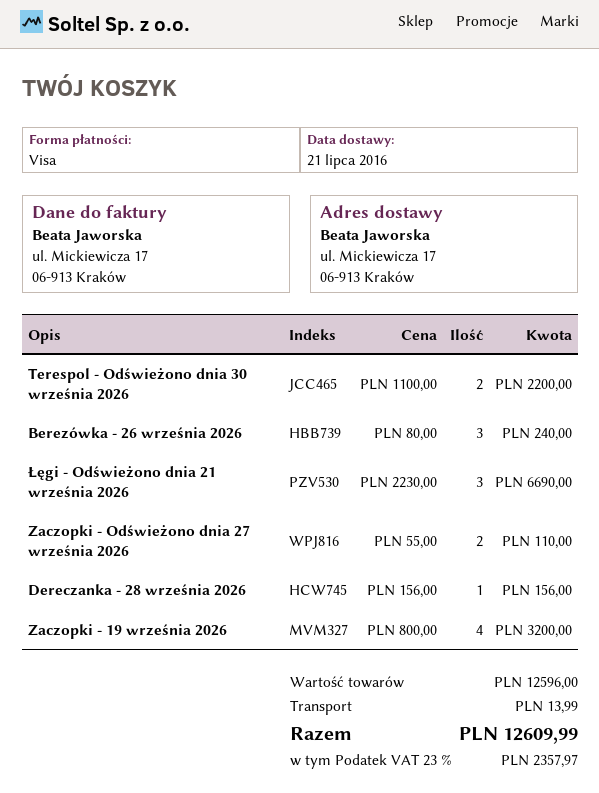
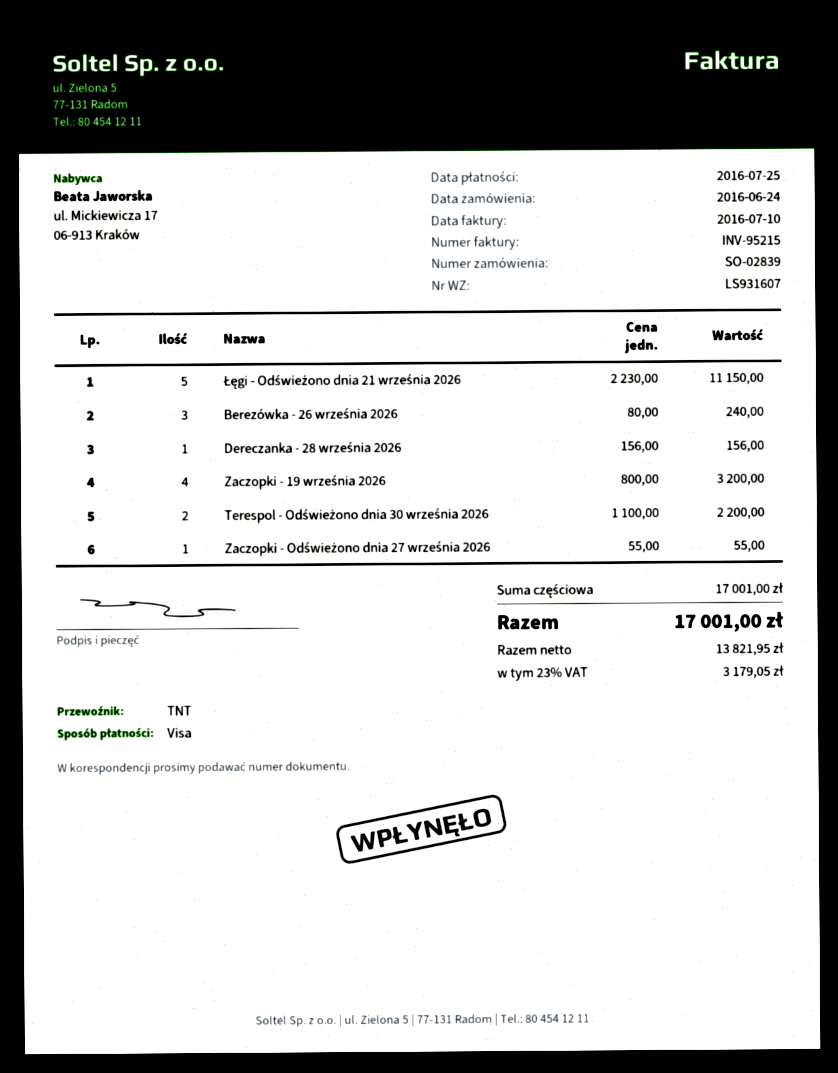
Łęgi - Odświeżono dnia 21 września 2026: 3 x 2230.00 = 6690.00 -> 5 x 2230.00 = 11150.00
Zaczopki - Odświeżono dnia 27 września 2026: 2 x 55.00 = 110.00 -> 1 x 55.00 = 55.00
subtotal: 12596.00 -> 17001.00
shipping: 13.99 -> none
tax: 23% = 2357.97 -> 23% = 3179.05
total: 12609.99 -> 17001.00

